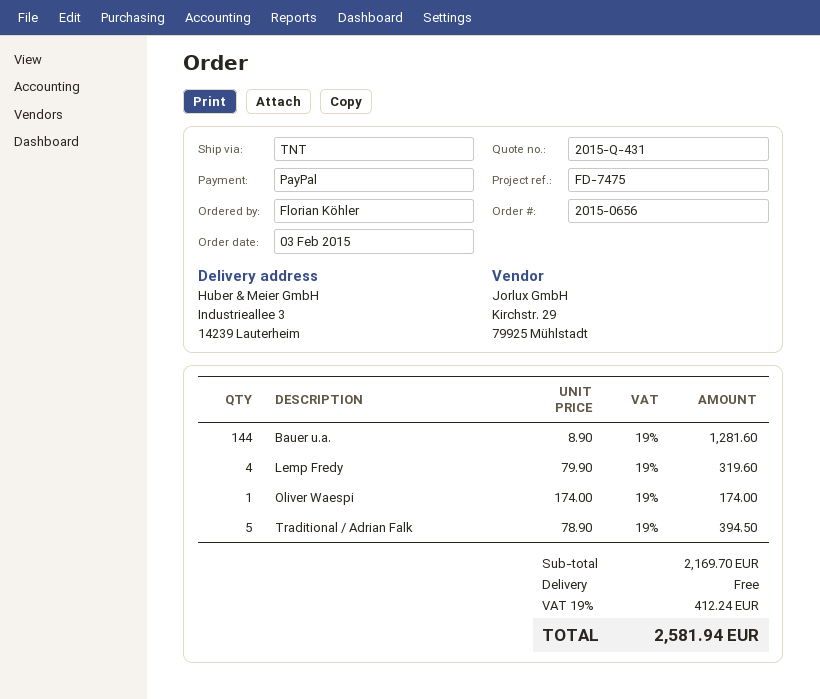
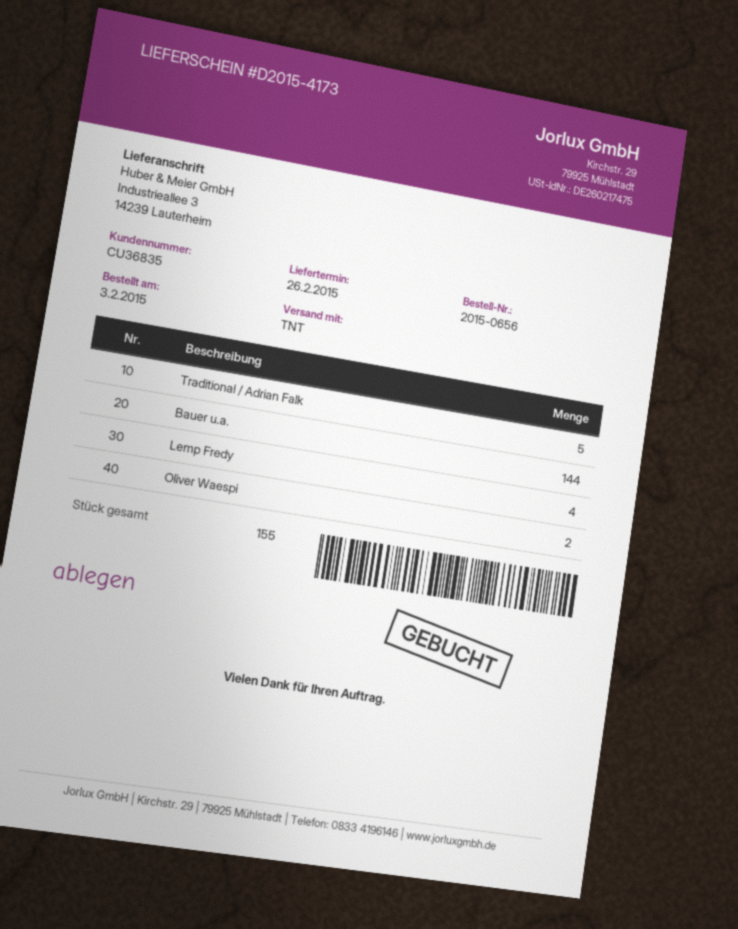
Oliver Waespi: 1 -> 2

